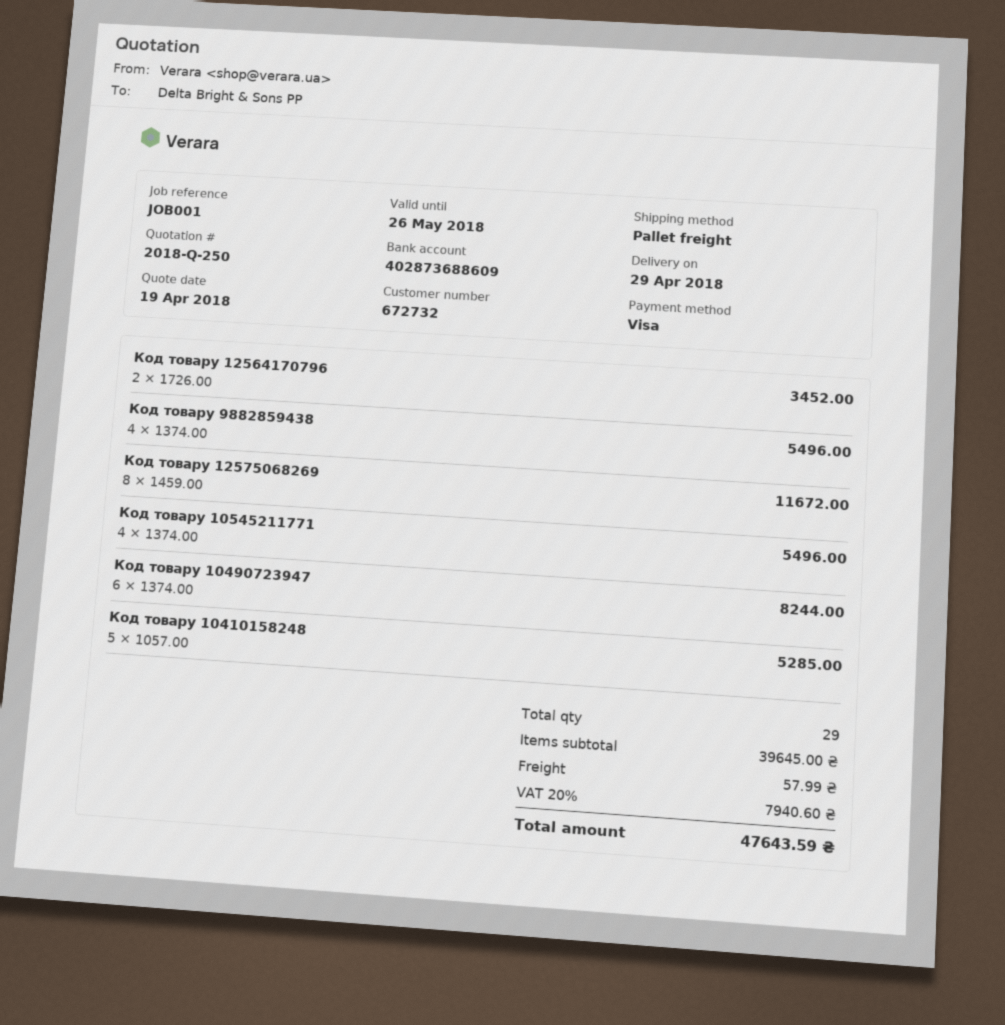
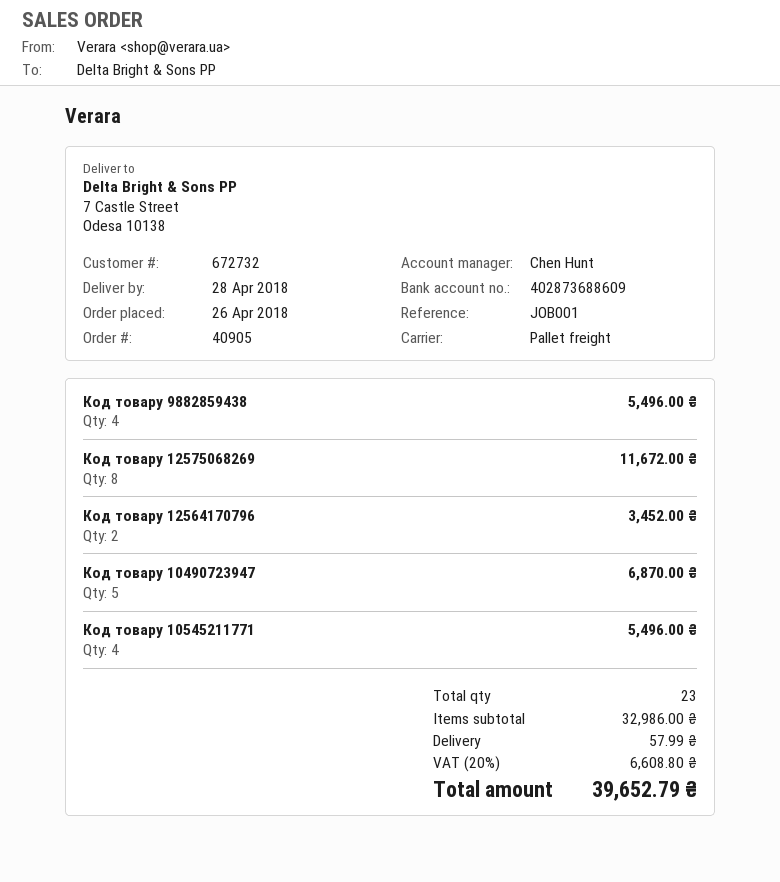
delivery date: 2018-04-29 -> 2018-04-28
Код товару 10490723947: 6 for 8244.00 -> 5 for 6870.00
Код товару 10410158248: 5 for 5285.00 -> none
total quantity: 29 -> 23
subtotal: 39645.00 -> 32986.00
tax: 20% = 7940.60 -> 20% = 6608.80
total: 47643.59 -> 39652.79

